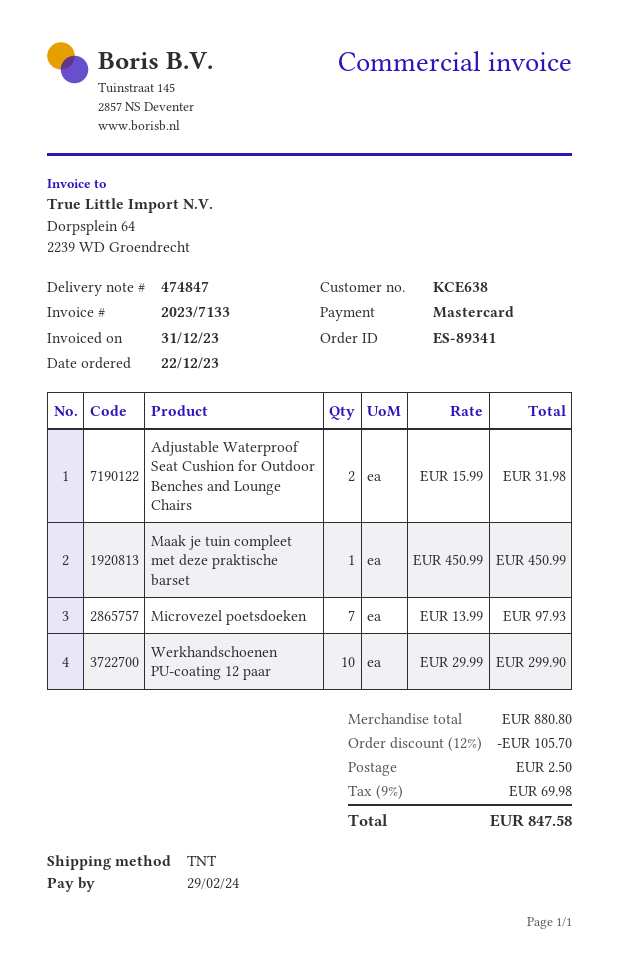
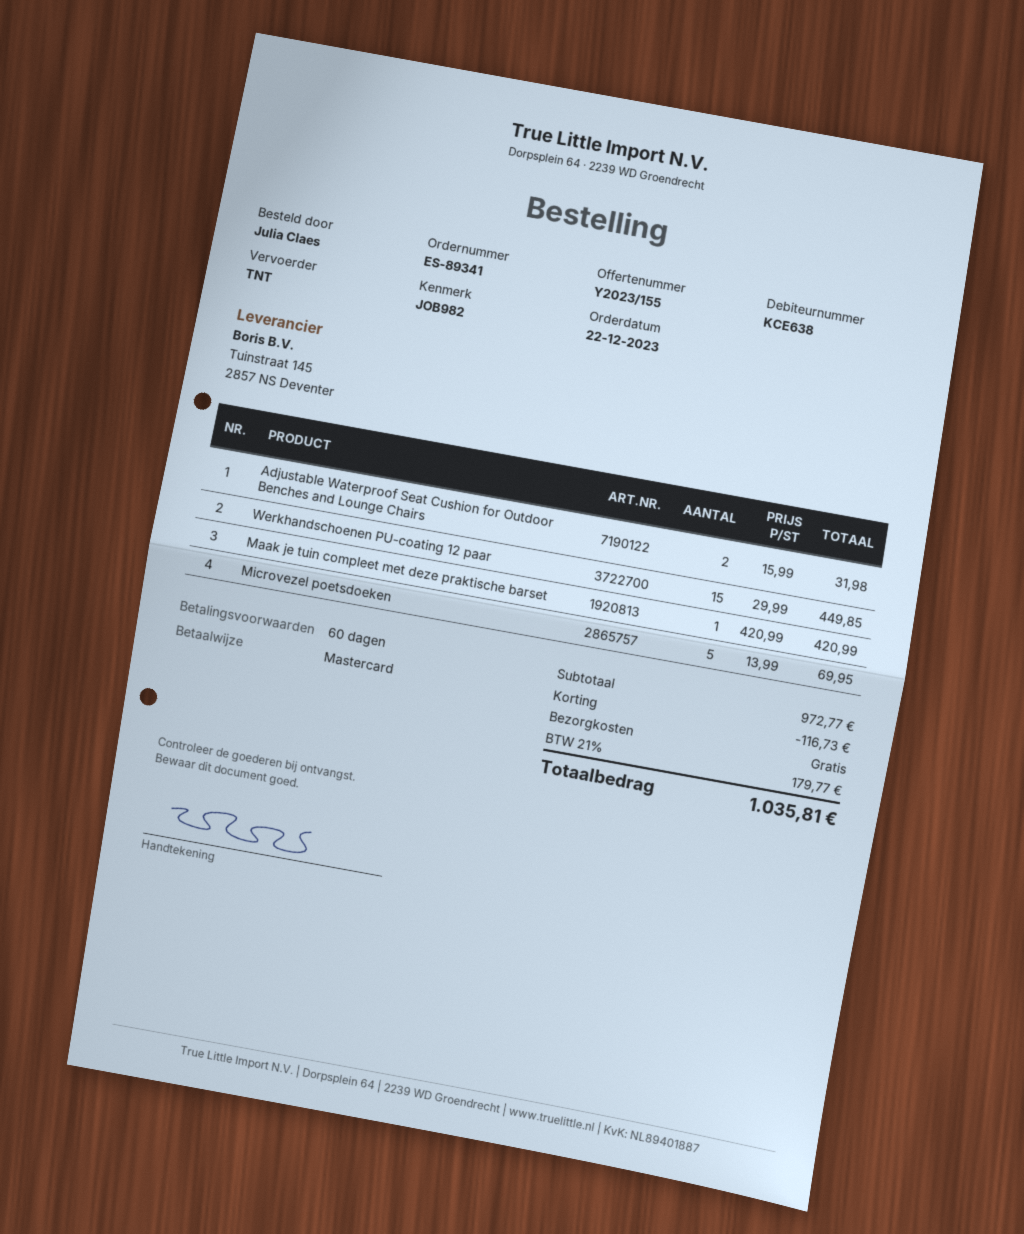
Maak je tuin compleet met deze praktische barset: 1 x 450.99 = 450.99 -> 1 x 420.99 = 420.99
Microvezel poetsdoeken: 7 x 13.99 = 97.93 -> 5 x 13.99 = 69.95
Werkhandschoenen PU-coating 12 paar: 10 x 29.99 = 299.90 -> 15 x 29.99 = 449.85
subtotal: 880.80 -> 972.77
discount: 105.70 -> 116.73
shipping: 2.50 -> 0.00
tax: 9% = 69.98 -> 21% = 179.77
total: 847.58 -> 1035.81

